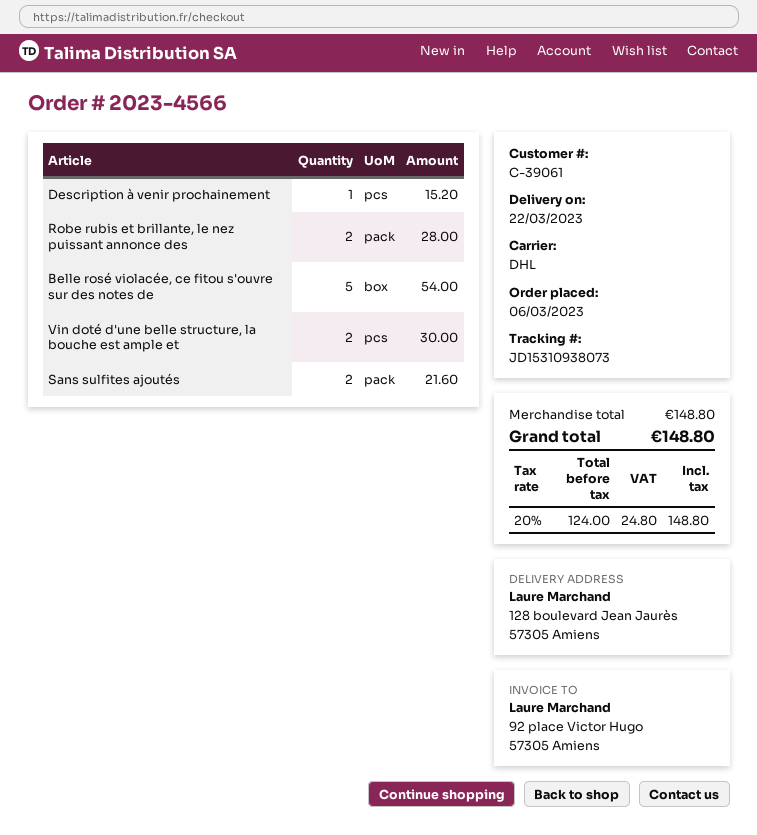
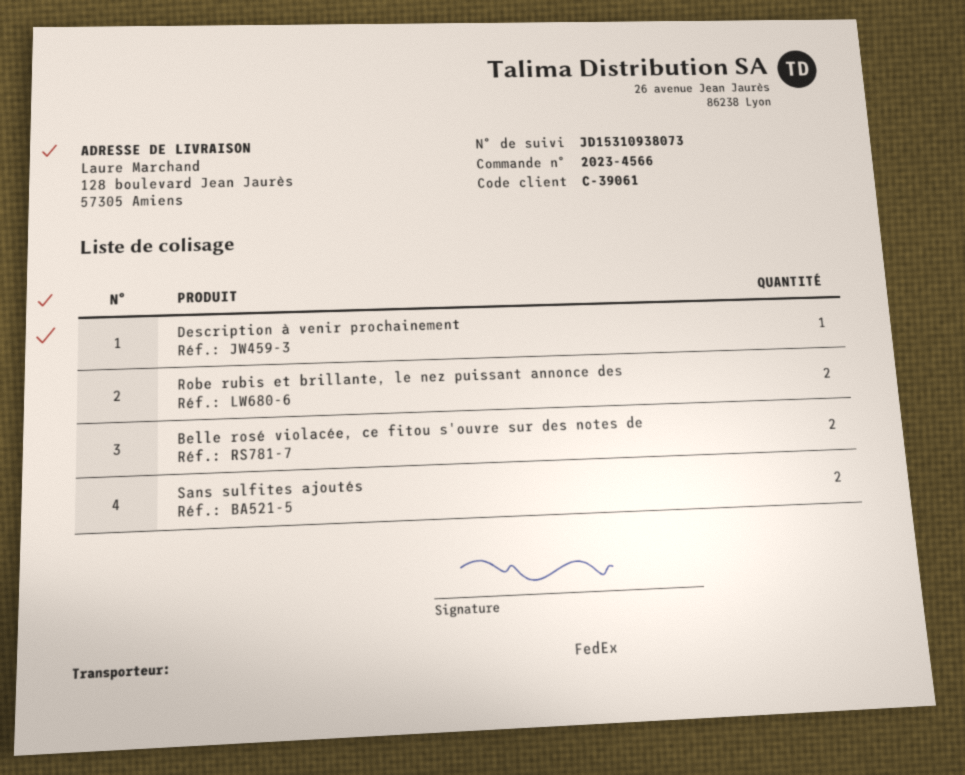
shipping method: DHL -> FedEx
Belle rosé violacée, ce fitou s'ouvre sur des notes de: 5 -> 2
Vin doté d'une belle structure, la bouche est ample et: 2 -> none

